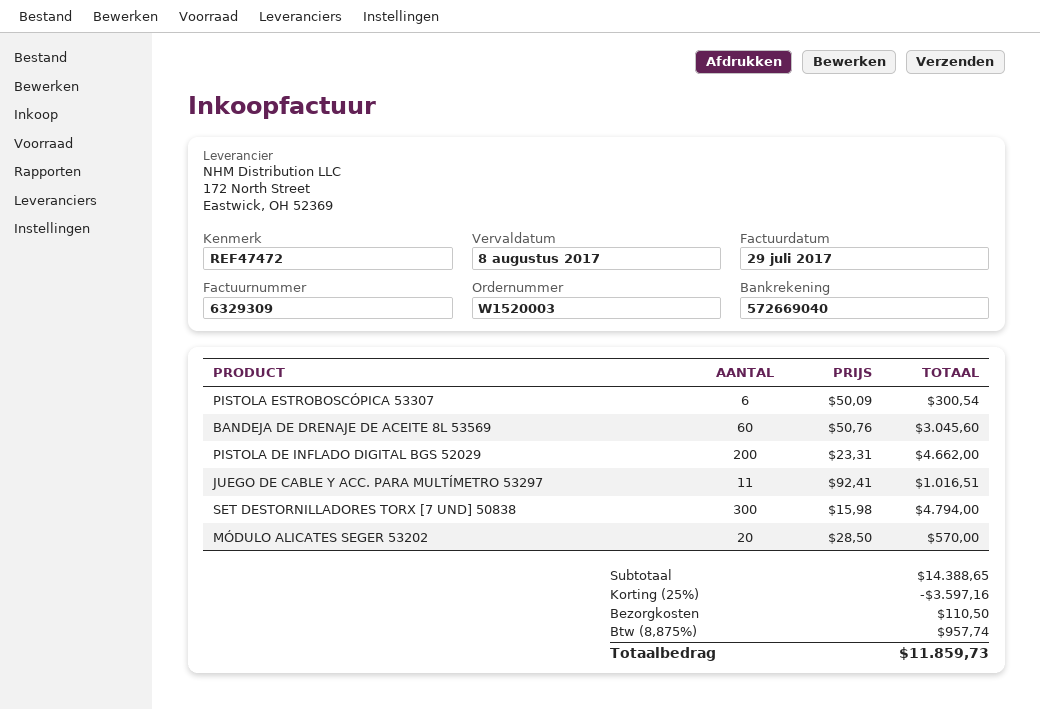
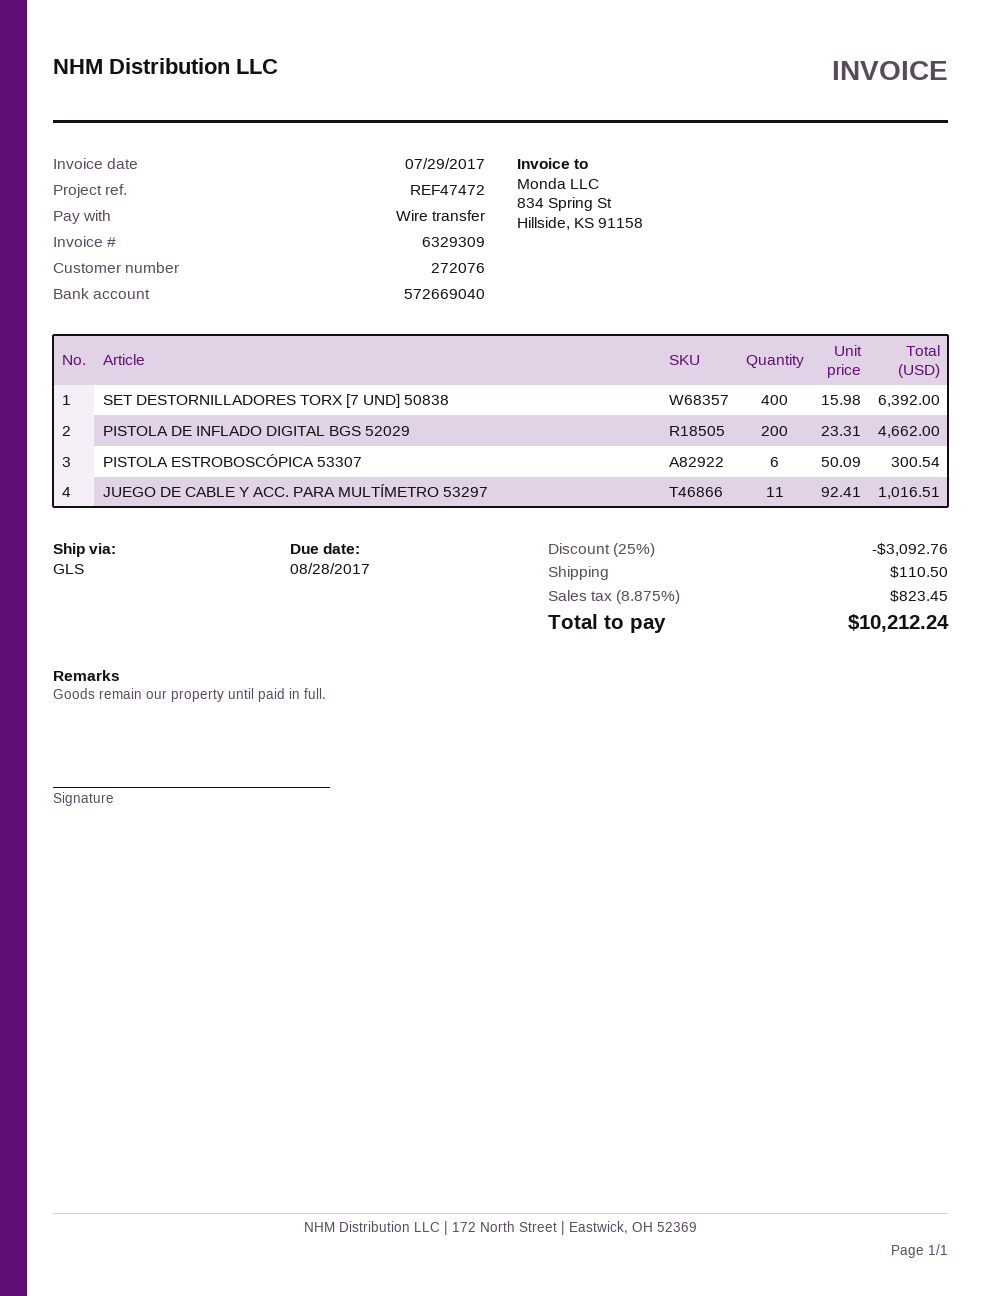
due date: 2017-08-08 -> 2017-08-28
BANDEJA DE DRENAJE DE ACEITE 8L 53569: 60 x 50.76 = 3045.60 -> none
SET DESTORNILLADORES TORX [7 UND] 50838: 300 x 15.98 = 4794.00 -> 400 x 15.98 = 6392.00
MÓDULO ALICATES SEGER 53202: 20 x 28.50 = 570.00 -> none
discount: 25% = 3597.16 -> 25% = 3092.76
tax: 8.875% = 957.74 -> 8.875% = 823.45
total: 11859.73 -> 10212.24

